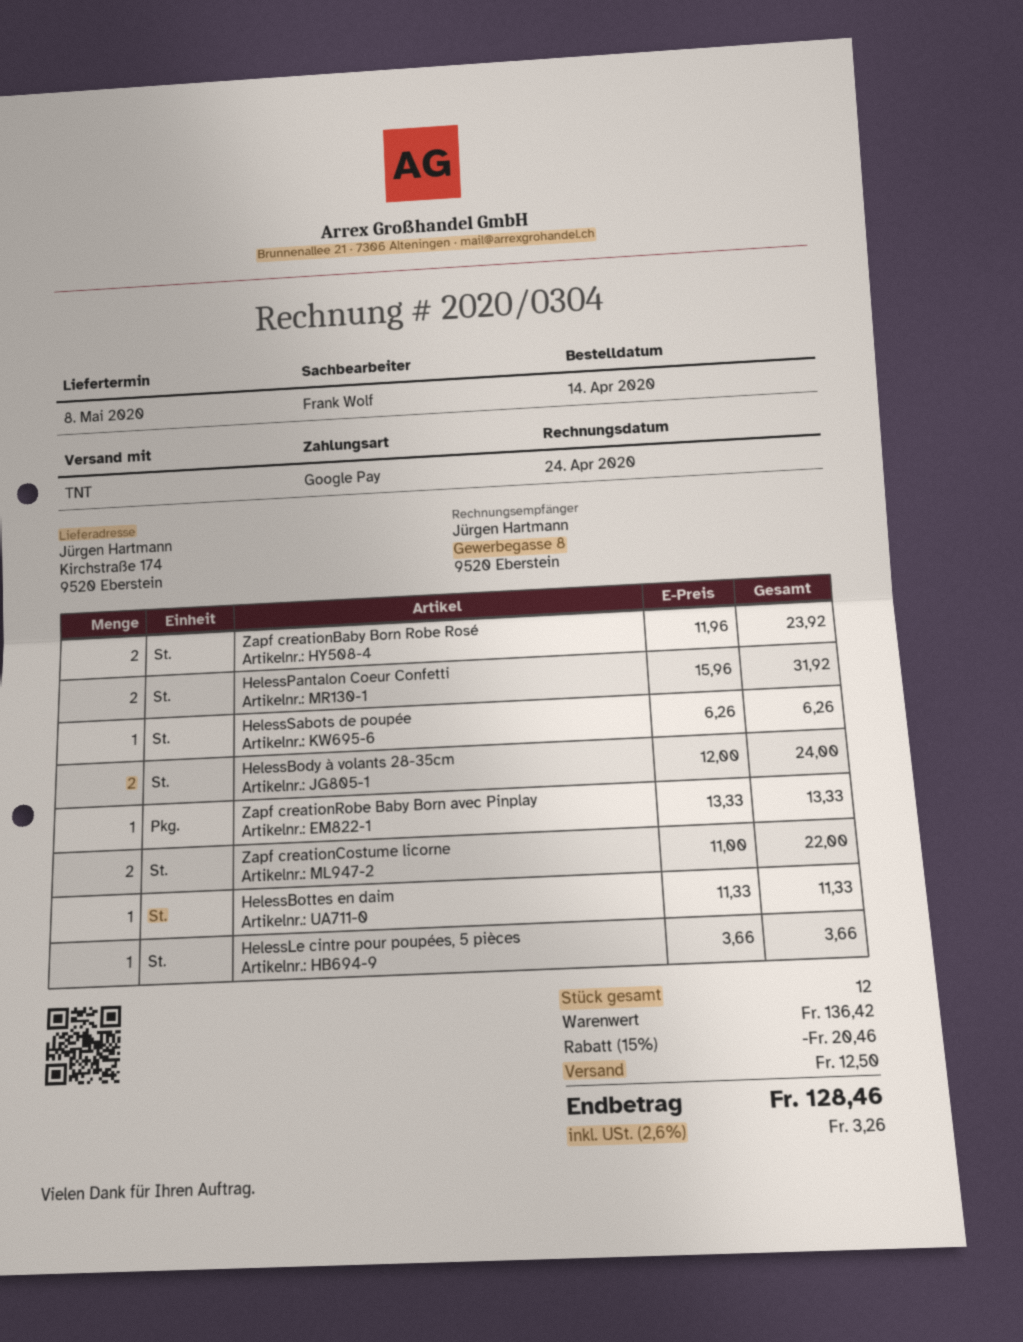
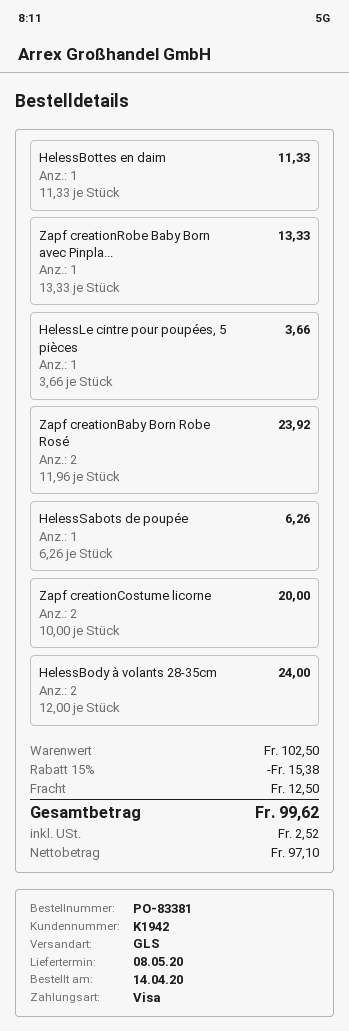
payment method: Google Pay -> Visa
shipping method: TNT -> GLS
HelessPantalon Coeur Confetti: 2 x 15.96 = 31.92 -> none
Zapf creationCostume licorne: 2 x 11.00 = 22.00 -> 2 x 10.00 = 20.00
subtotal: 136.42 -> 102.50
discount: 15% = 20.46 -> 15% = 15.38
tax: 3.26 -> 2.52
total: 128.46 -> 99.62

